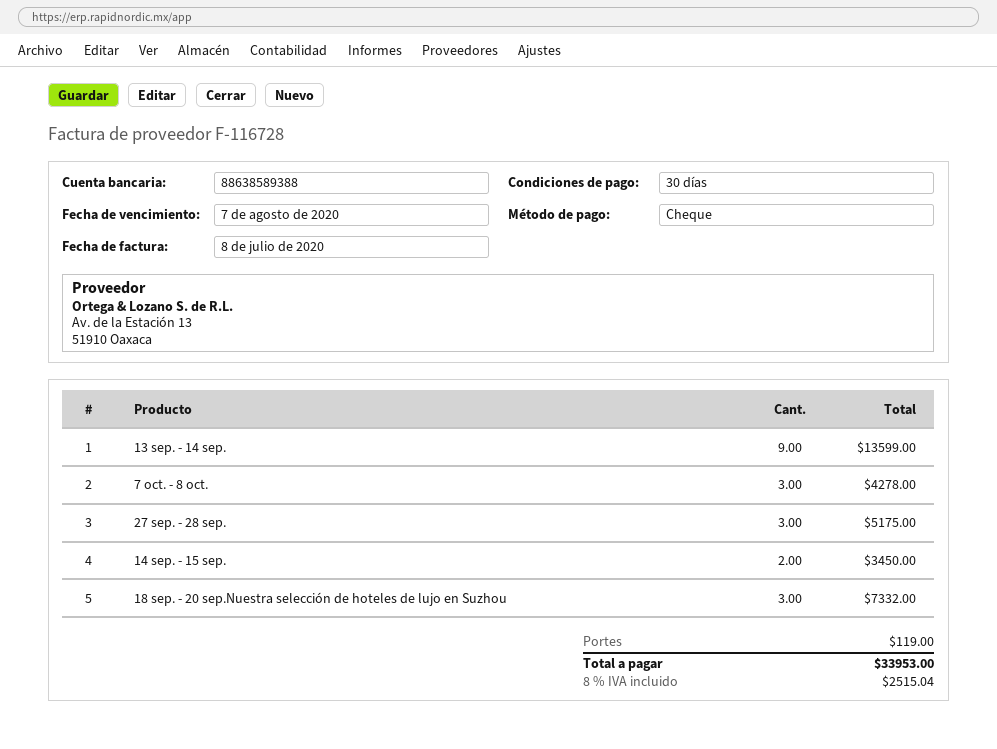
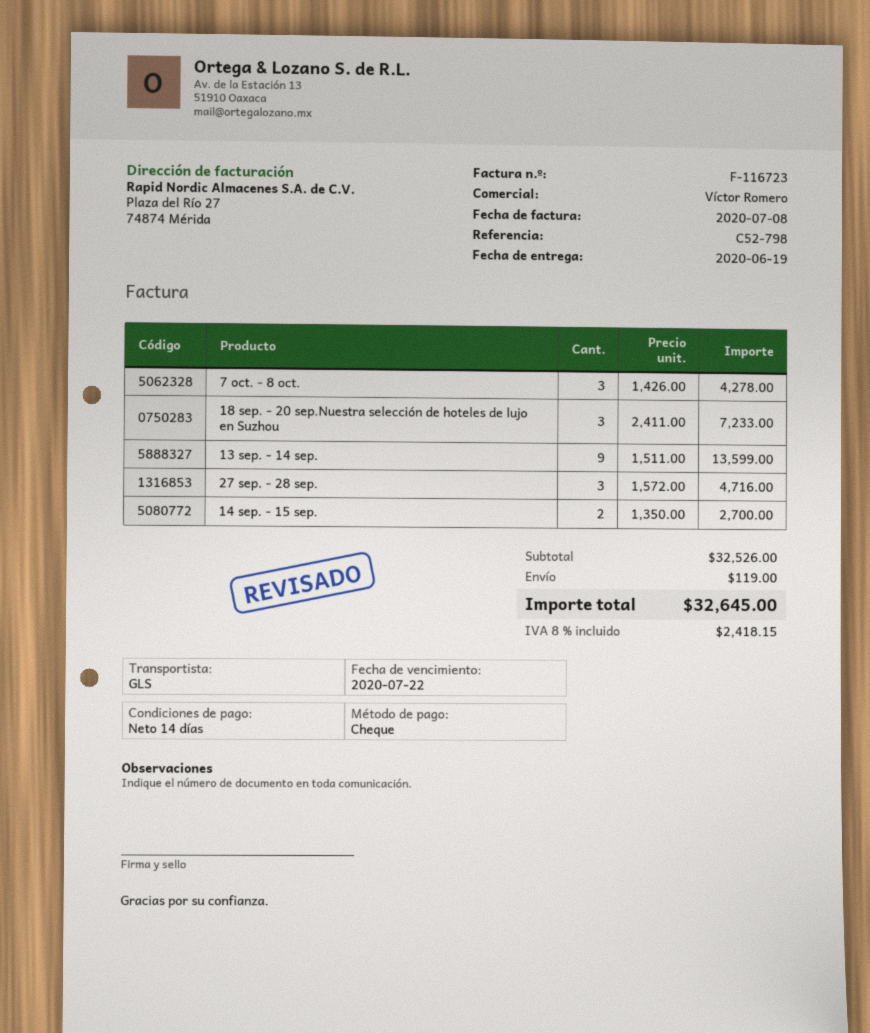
invoice number: F-116728 -> F-116723
payment terms: 30 days -> 14 days
due date: 2020-08-07 -> 2020-07-22
27 sep. - 28 sep.: 3 for 5175.00 -> 3 for 4716.00
14 sep. - 15 sep.: 2 for 3450.00 -> 2 for 2700.00
18 sep. - 20 sep.Nuestra selección de hoteles de lujo en Suzhou: 3 for 7332.00 -> 3 for 7233.00
tax: 8% = 2515.04 -> 8% = 2418.15
total: 33953.00 -> 32645.00

